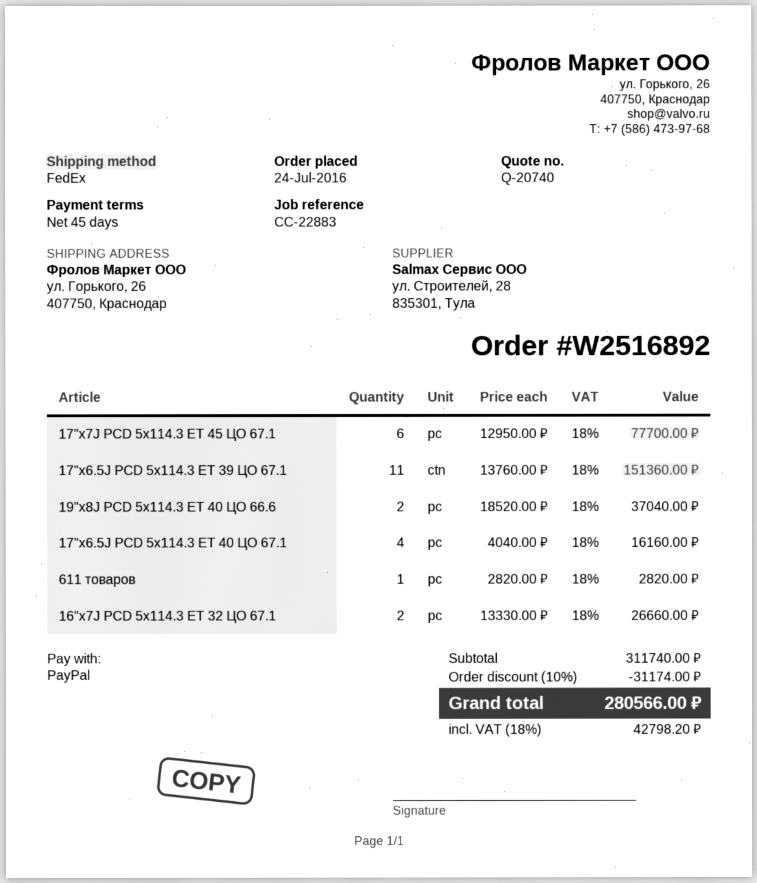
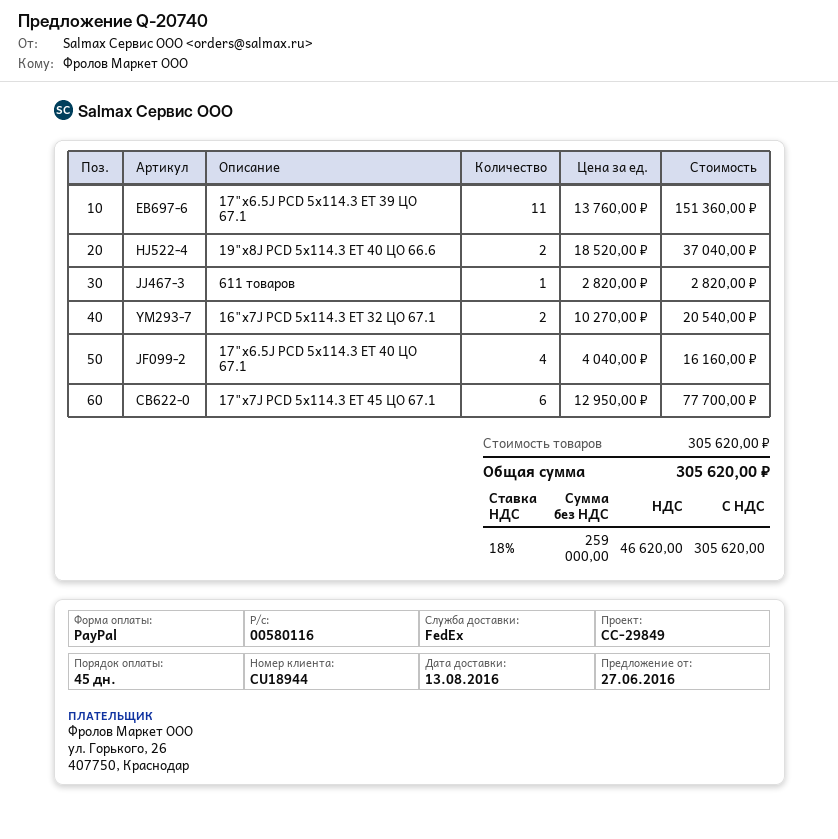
reference: CC-22883 -> CC-29849
16"x7J PCD 5x114.3 ЕТ 32 ЦО 67.1: 2 x 13330.00 = 26660.00 -> 2 x 10270.00 = 20540.00
subtotal: 311740.00 -> 305620.00
discount: 10% = 31174.00 -> none
tax: 18% = 42798.20 -> 18% = 46620.00
total: 280566.00 -> 305620.00

